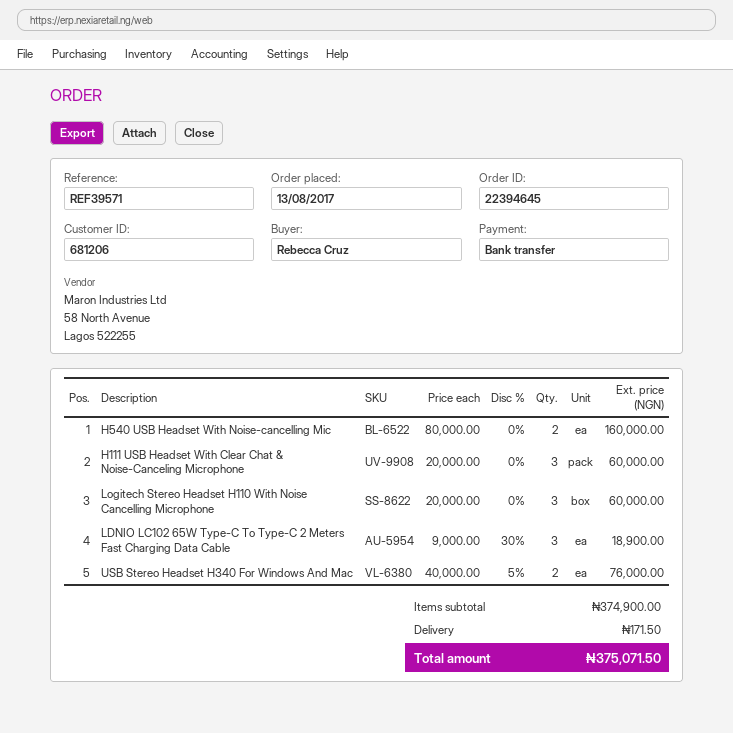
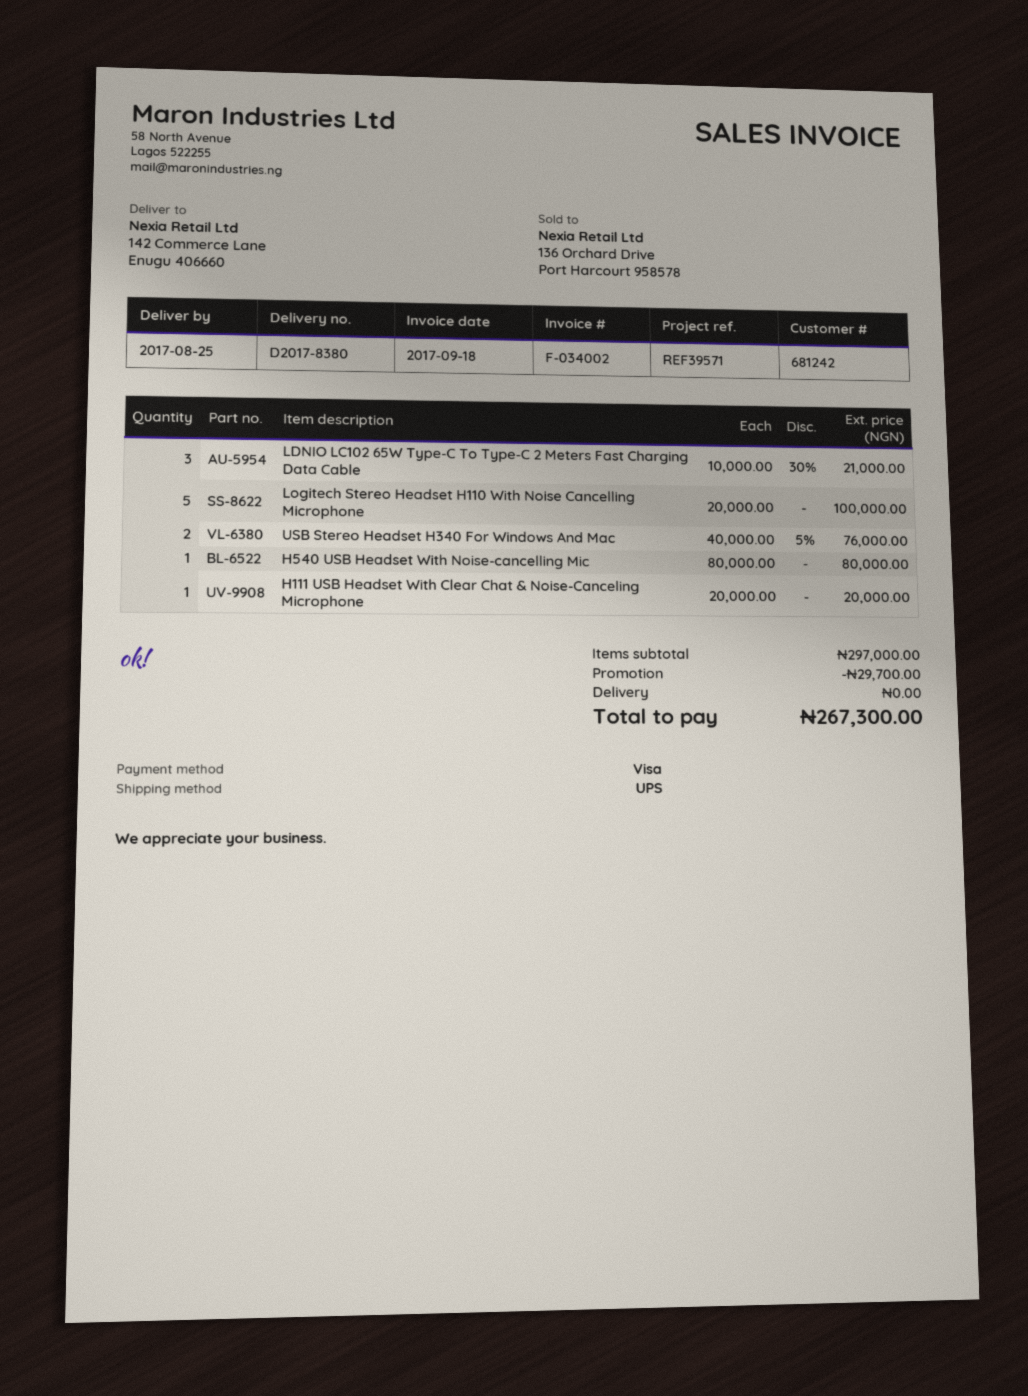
customer number: 681206 -> 681242
payment method: bank transfer -> Visa
H540 USB Headset With Noise-cancelling Mic: 2 x 80000.00 = 160000.00 -> 1 x 80000.00 = 80000.00
H111 USB Headset With Clear Chat & Noise-Canceling Microphone: 3 x 20000.00 = 60000.00 -> 1 x 20000.00 = 20000.00
Logitech Stereo Headset H110 With Noise Cancelling Microphone: 3 x 20000.00 = 60000.00 -> 5 x 20000.00 = 100000.00
LDNIO LC102 65W Type-C To Type-C 2 Meters Fast Charging Data Cable: 3 x 9000.00 - 30% = 18900.00 -> 3 x 10000.00 - 30% = 21000.00
subtotal: 374900.00 -> 297000.00
discount: none -> 29700.00
shipping: 171.50 -> 0.00
total: 375071.50 -> 267300.00

